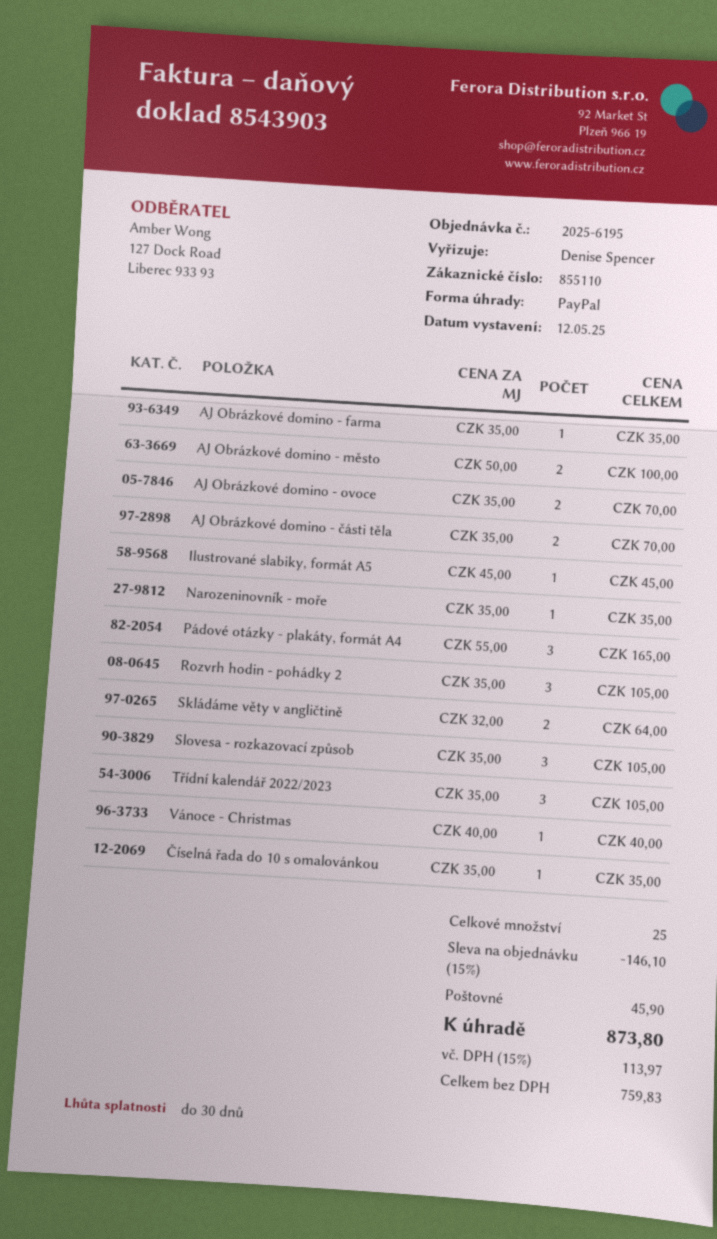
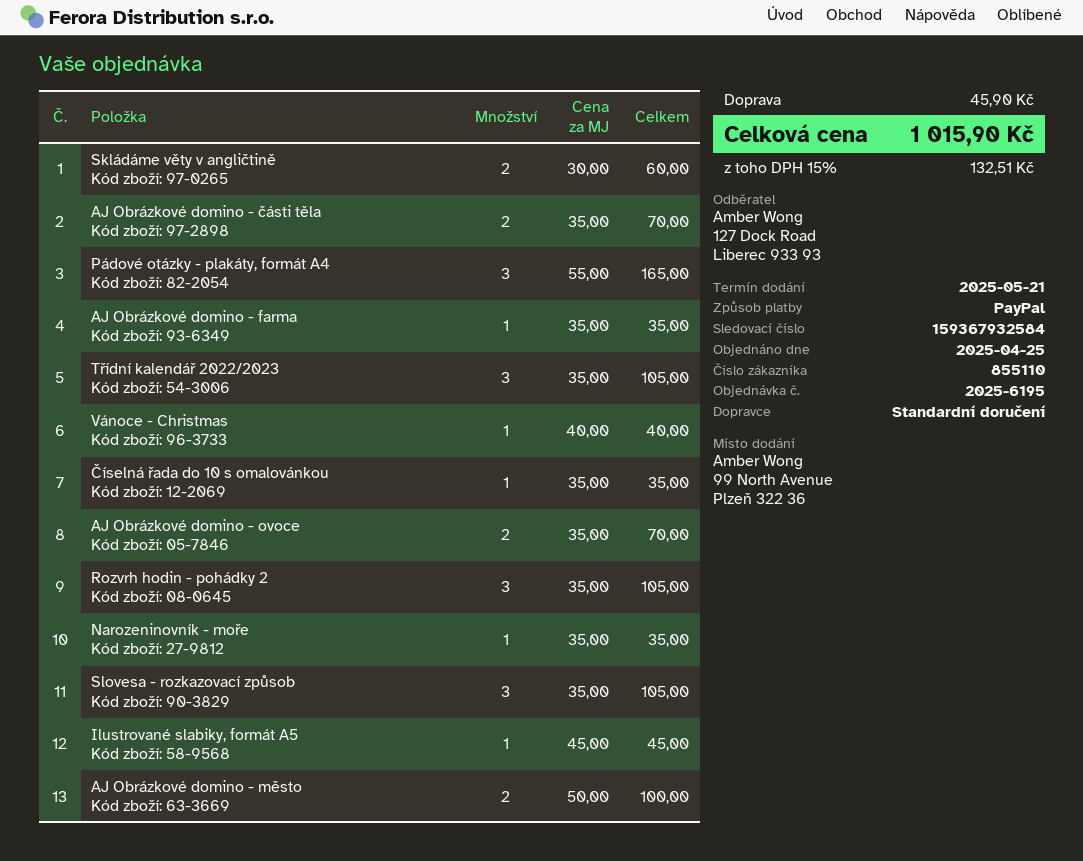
Skládáme věty v angličtině: 2 x 32.00 = 64.00 -> 2 x 30.00 = 60.00
discount: 15% = 146.10 -> none
tax: 15% = 113.97 -> 15% = 132.51
total: 873.80 -> 1015.90

